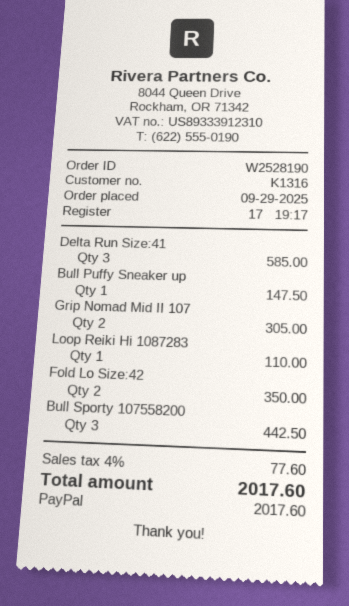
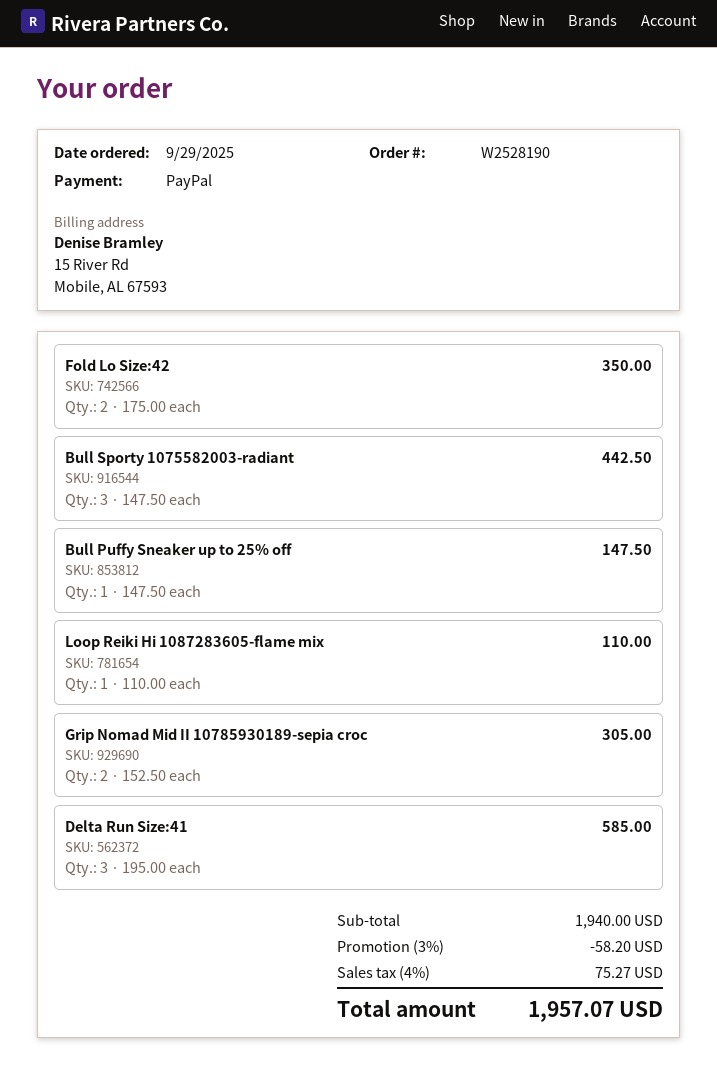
discount: none -> 3% = 58.20
tax: 4% = 77.60 -> 4% = 75.27
total: 2017.60 -> 1957.07

